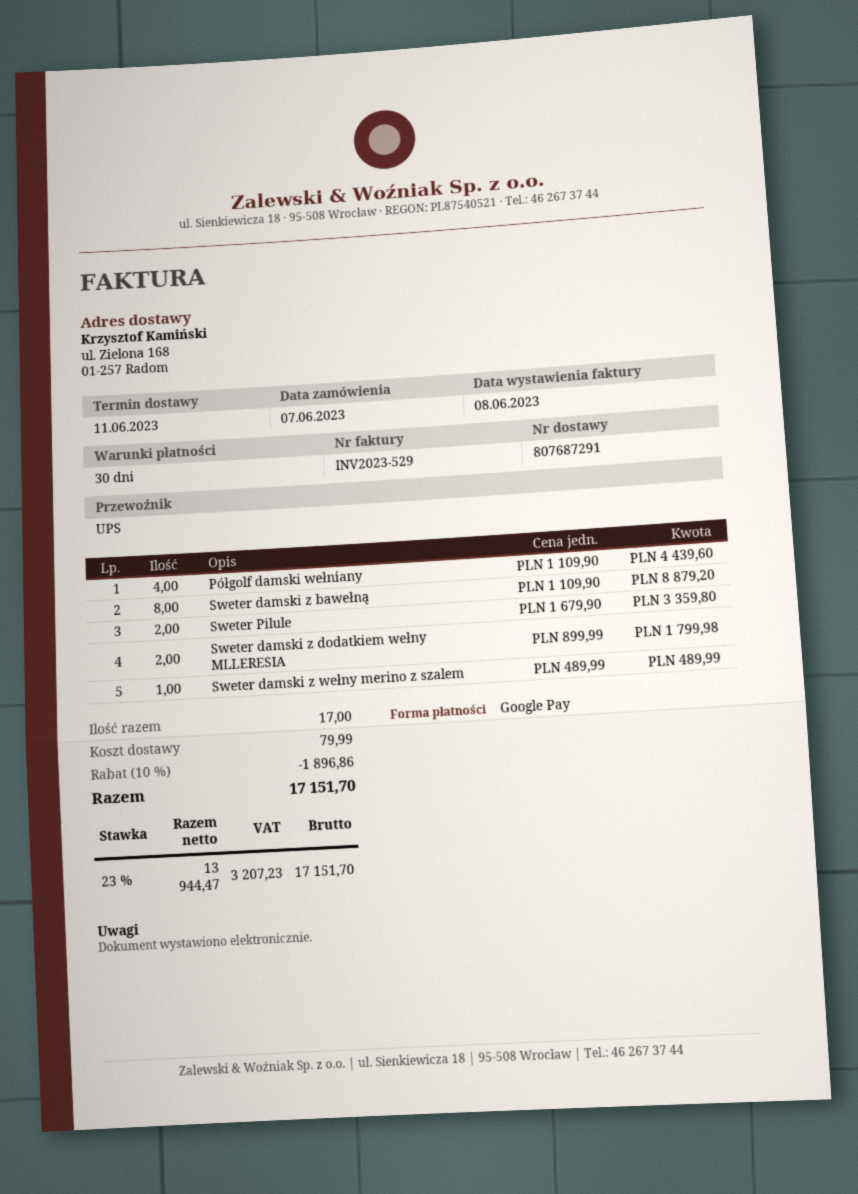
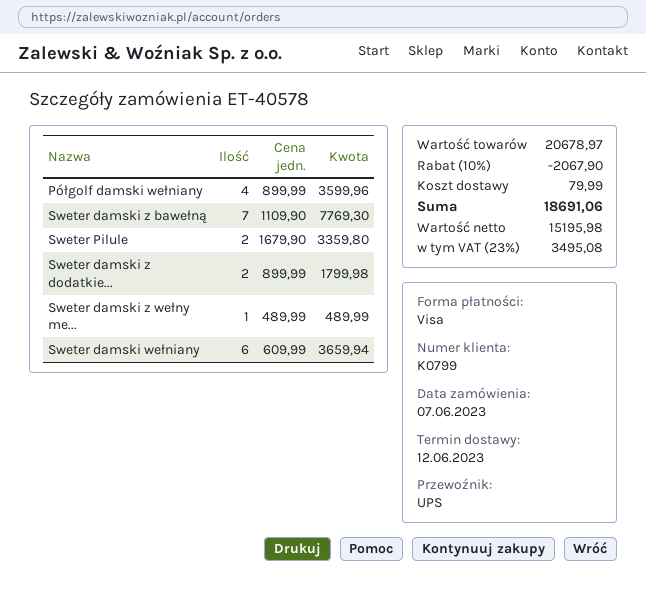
delivery date: 2023-06-11 -> 2023-06-12
payment method: Google Pay -> Visa
Półgolf damski wełniany: 4 x 1109.90 = 4439.60 -> 4 x 899.99 = 3599.96
Sweter damski z bawełną: 8 x 1109.90 = 8879.20 -> 7 x 1109.90 = 7769.30
Sweter damski wełniany: none -> 6 x 609.99 = 3659.94
discount: 10% = 1896.86 -> 10% = 2067.90
net: 13944.47 -> 15195.98
tax: 23% = 3207.23 -> 23% = 3495.08
total: 17151.70 -> 18691.06

